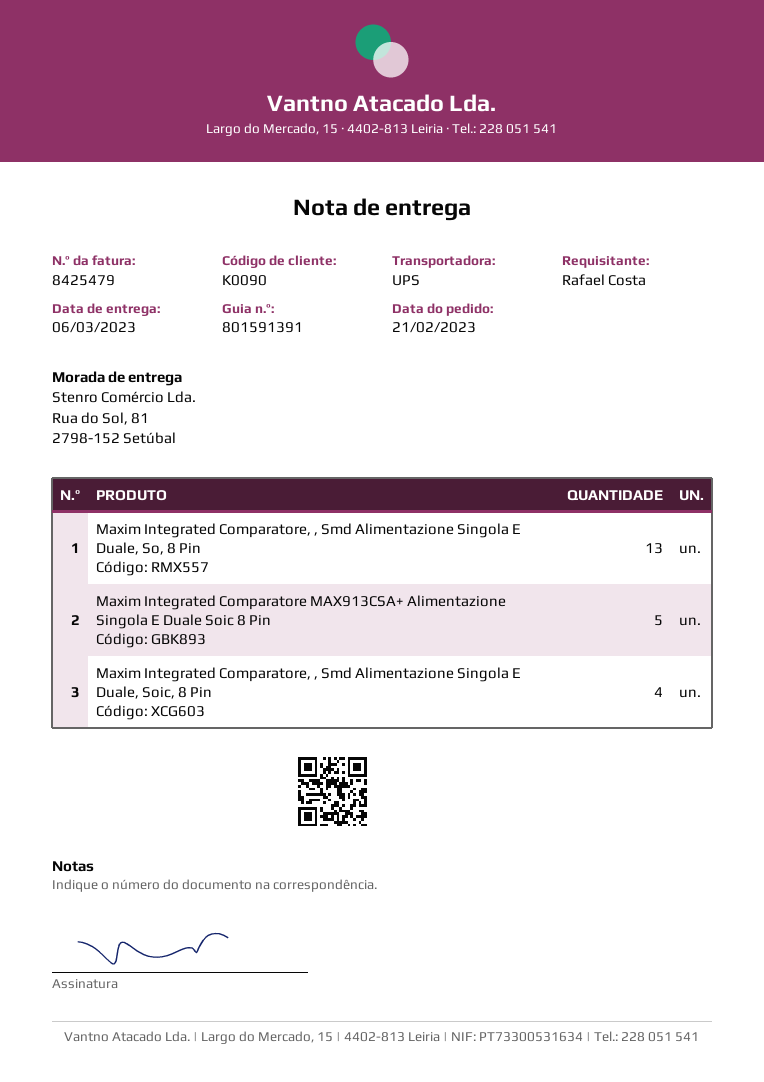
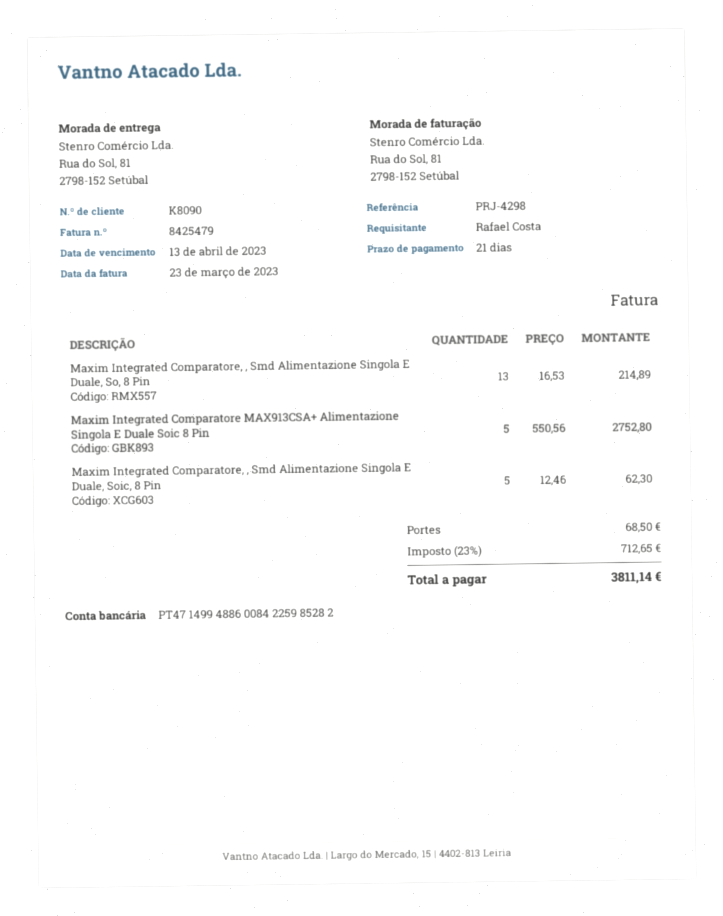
customer number: K0090 -> K8090
Maxim Integrated Comparatore, , Smd Alimentazione Singola E Duale, Soic, 8 Pin: 4 -> 5

